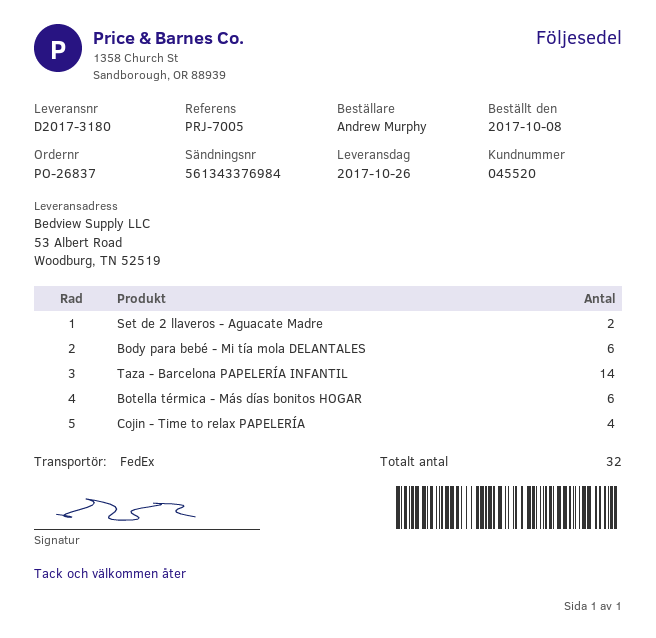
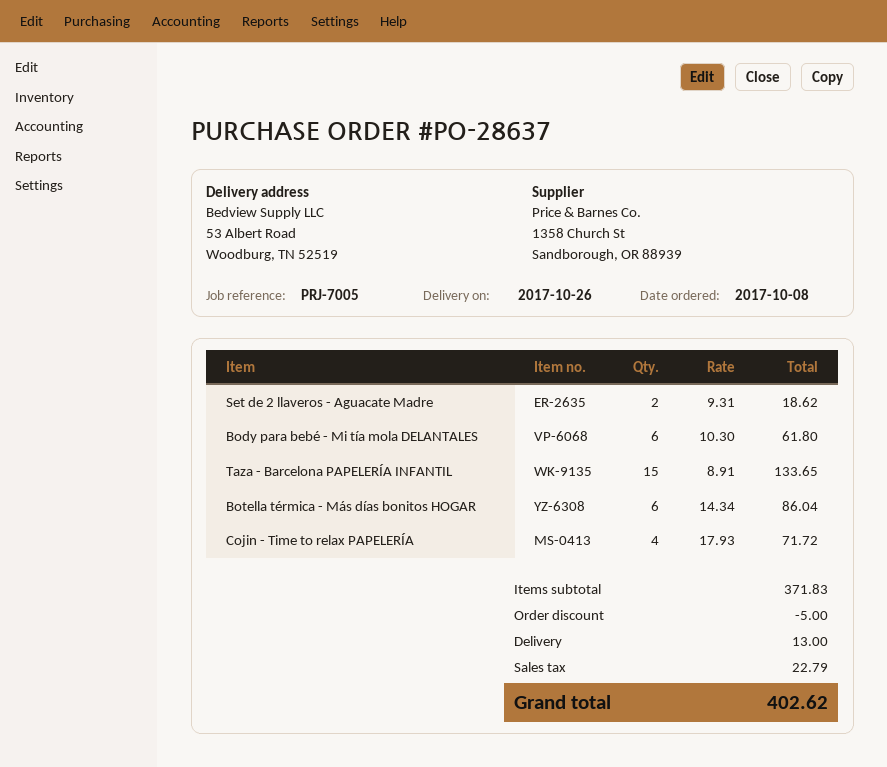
order number: PO-26837 -> PO-28637
Taza - Barcelona PAPELERÍA INFANTIL: 14 -> 15

